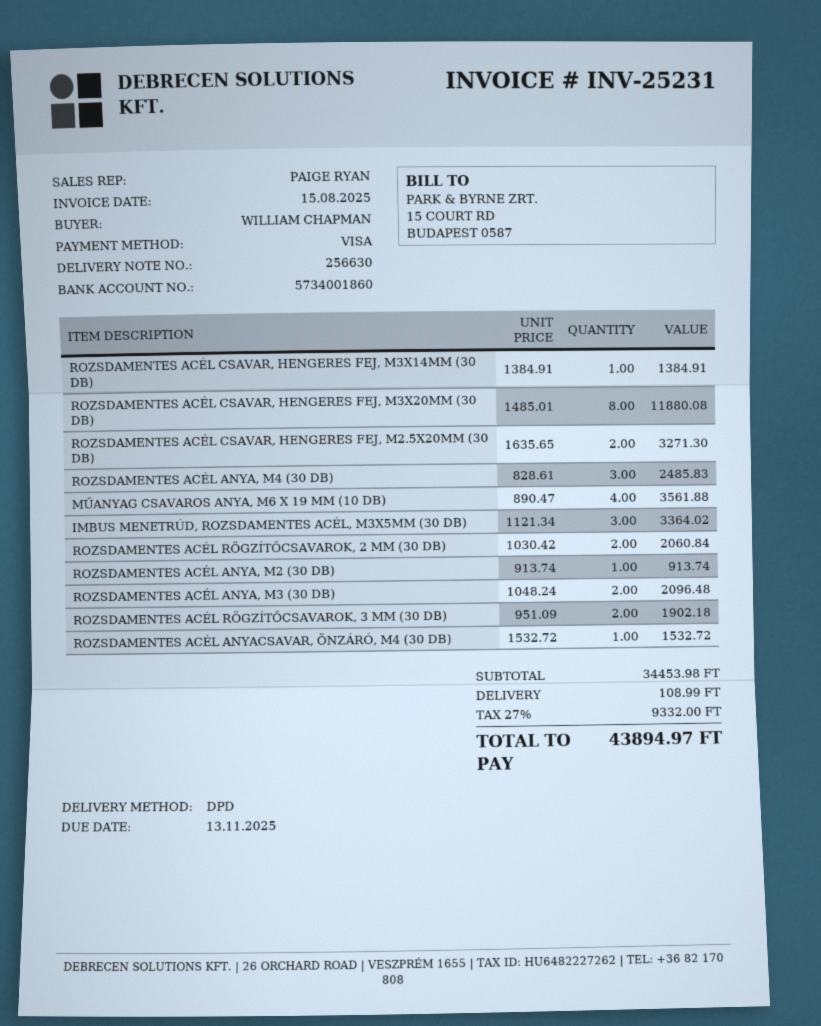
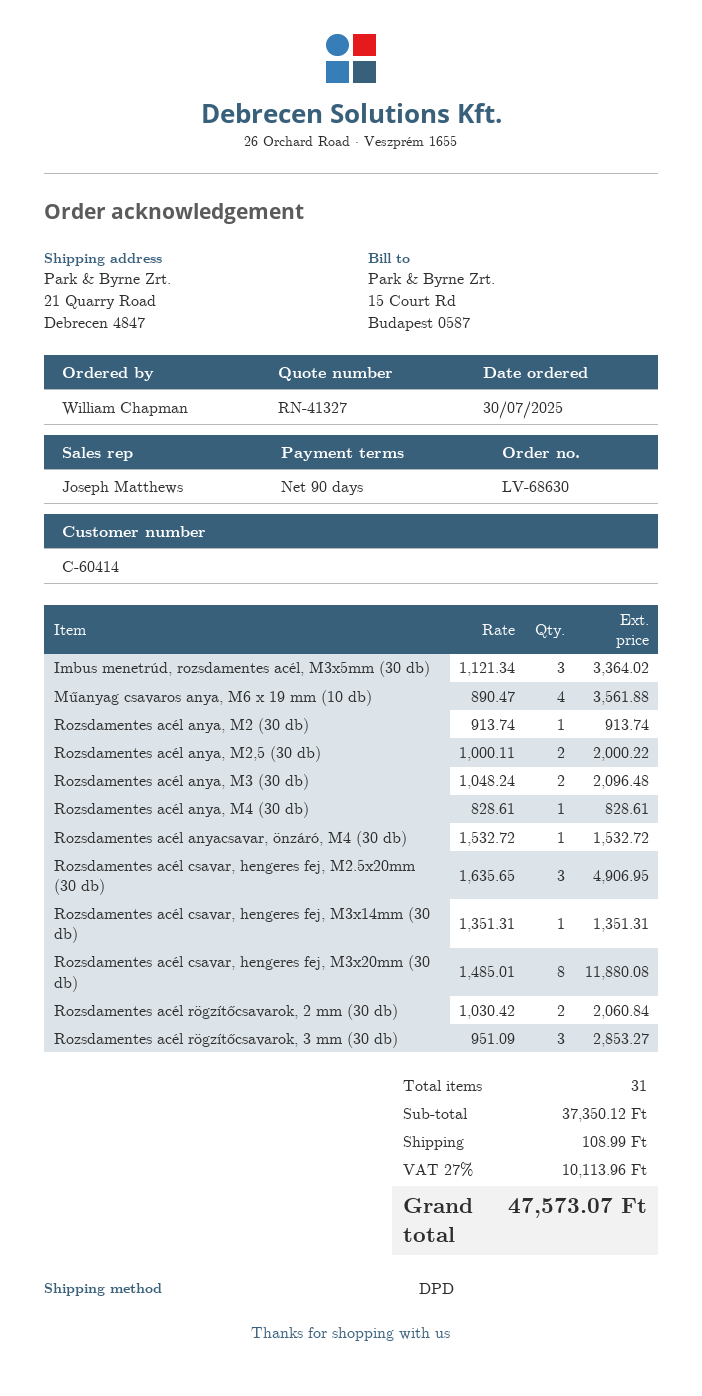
sales rep: PAIGE RYAN -> Joseph Matthews
ROZSDAMENTES ACÉL CSAVAR, HENGERES FEJ, M3X14MM (30 DB): 1 x 1384.91 = 1384.91 -> 1 x 1351.31 = 1351.31
ROZSDAMENTES ACÉL CSAVAR, HENGERES FEJ, M2.5X20MM (30 DB): 2 x 1635.65 = 3271.30 -> 3 x 1635.65 = 4906.95
ROZSDAMENTES ACÉL ANYA, M4 (30 DB): 3 x 828.61 = 2485.83 -> 1 x 828.61 = 828.61
ROZSDAMENTES ACÉL RÖGZÍTŐCSAVAROK, 3 MM (30 DB): 2 x 951.09 = 1902.18 -> 3 x 951.09 = 2853.27
Rozsdamentes acél anya, M2,5 (30 db): none -> 2 x 1000.11 = 2000.22
subtotal: 34453.98 -> 37350.12
tax: 27% = 9332.00 -> 27% = 10113.96
total: 43894.97 -> 47573.07

